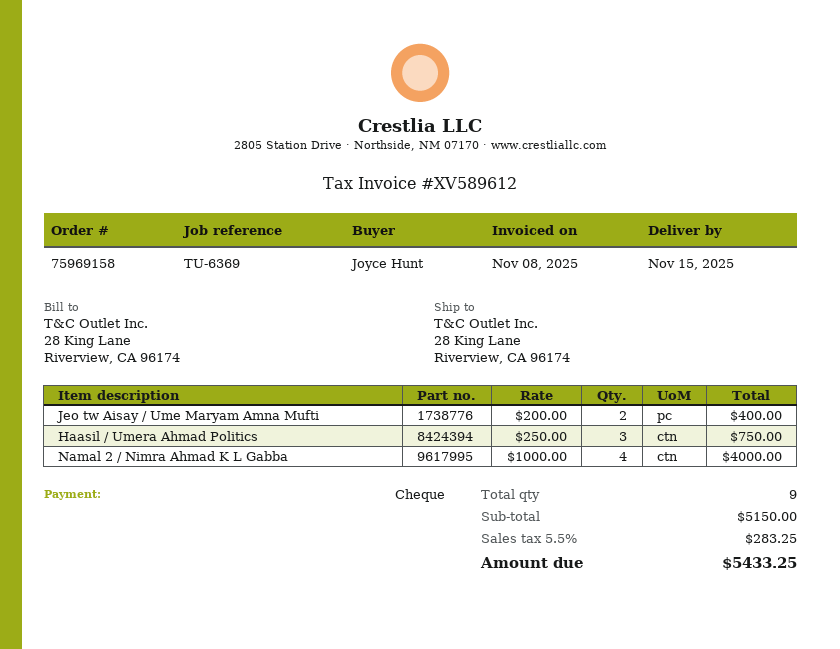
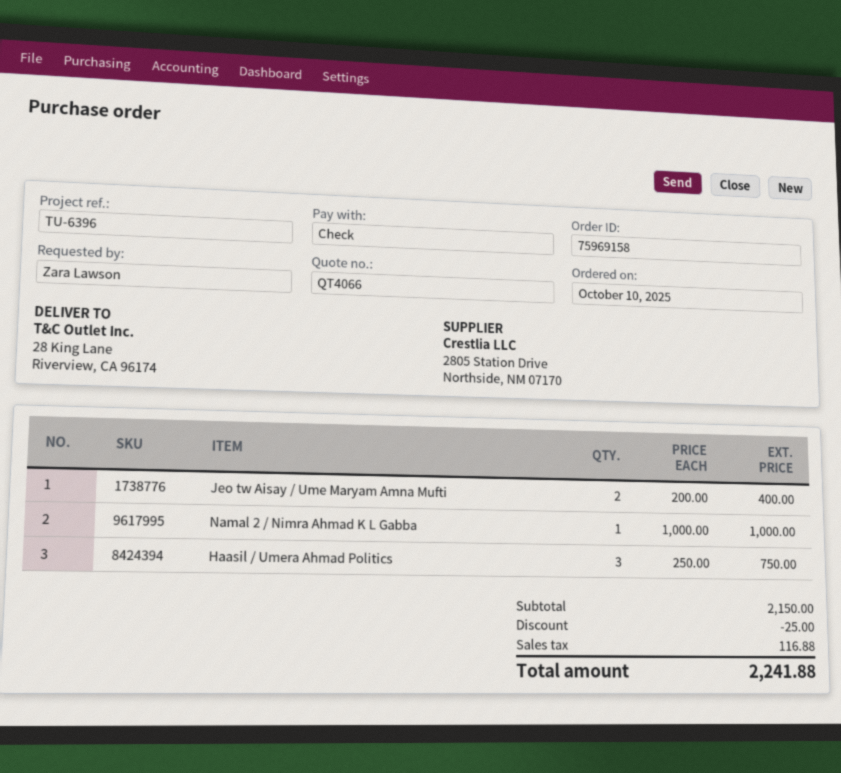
reference: TU-6369 -> TU-6396
ordered by: Joyce Hunt -> Zara Lawson
Namal 2 / Nimra Ahmad K L Gabba: 4 x 1000.00 = 4000.00 -> 1 x 1000.00 = 1000.00
subtotal: 5150.00 -> 2150.00
discount: none -> 25.00
tax: 283.25 -> 116.88
total: 5433.25 -> 2241.88

